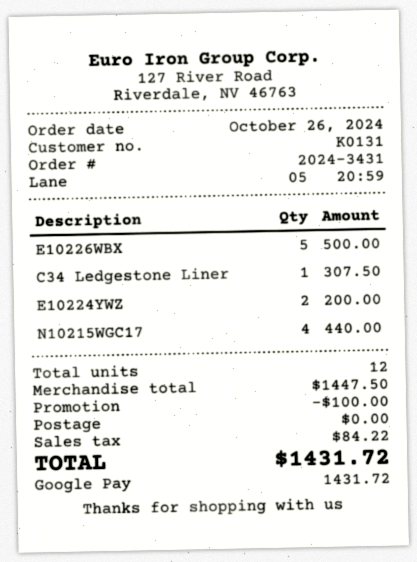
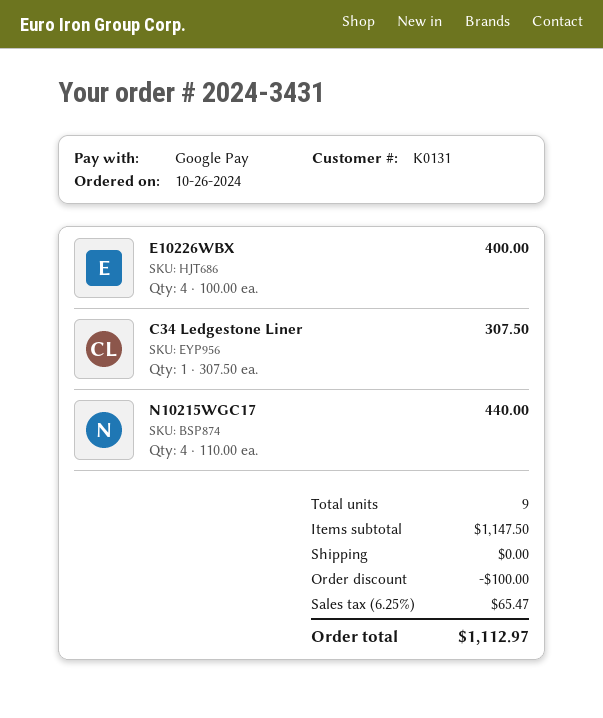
E10226WBX: 5 for 500.00 -> 4 for 400.00
E10224YWZ: 2 for 200.00 -> none
total quantity: 12 -> 9
subtotal: 1447.50 -> 1147.50
tax: 84.22 -> 65.47
total: 1431.72 -> 1112.97

